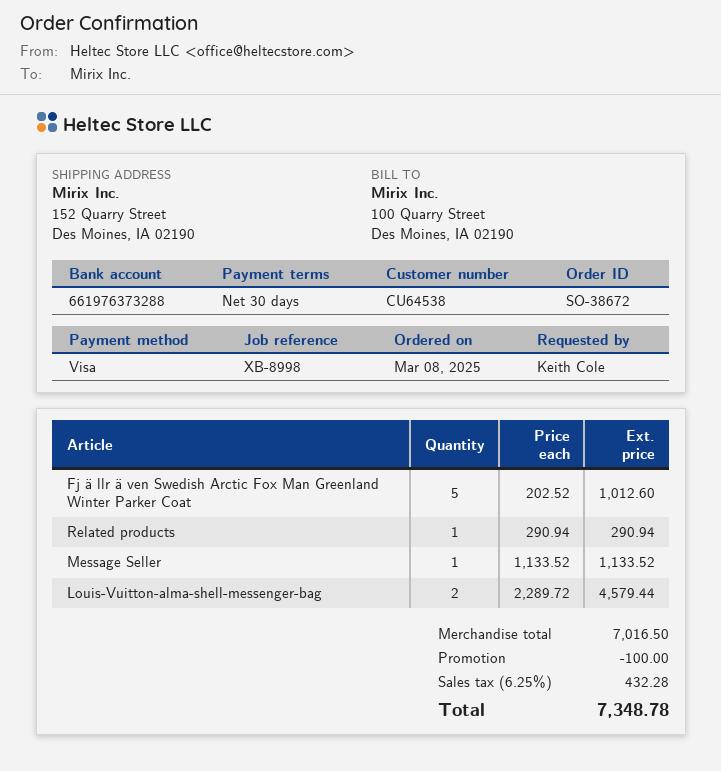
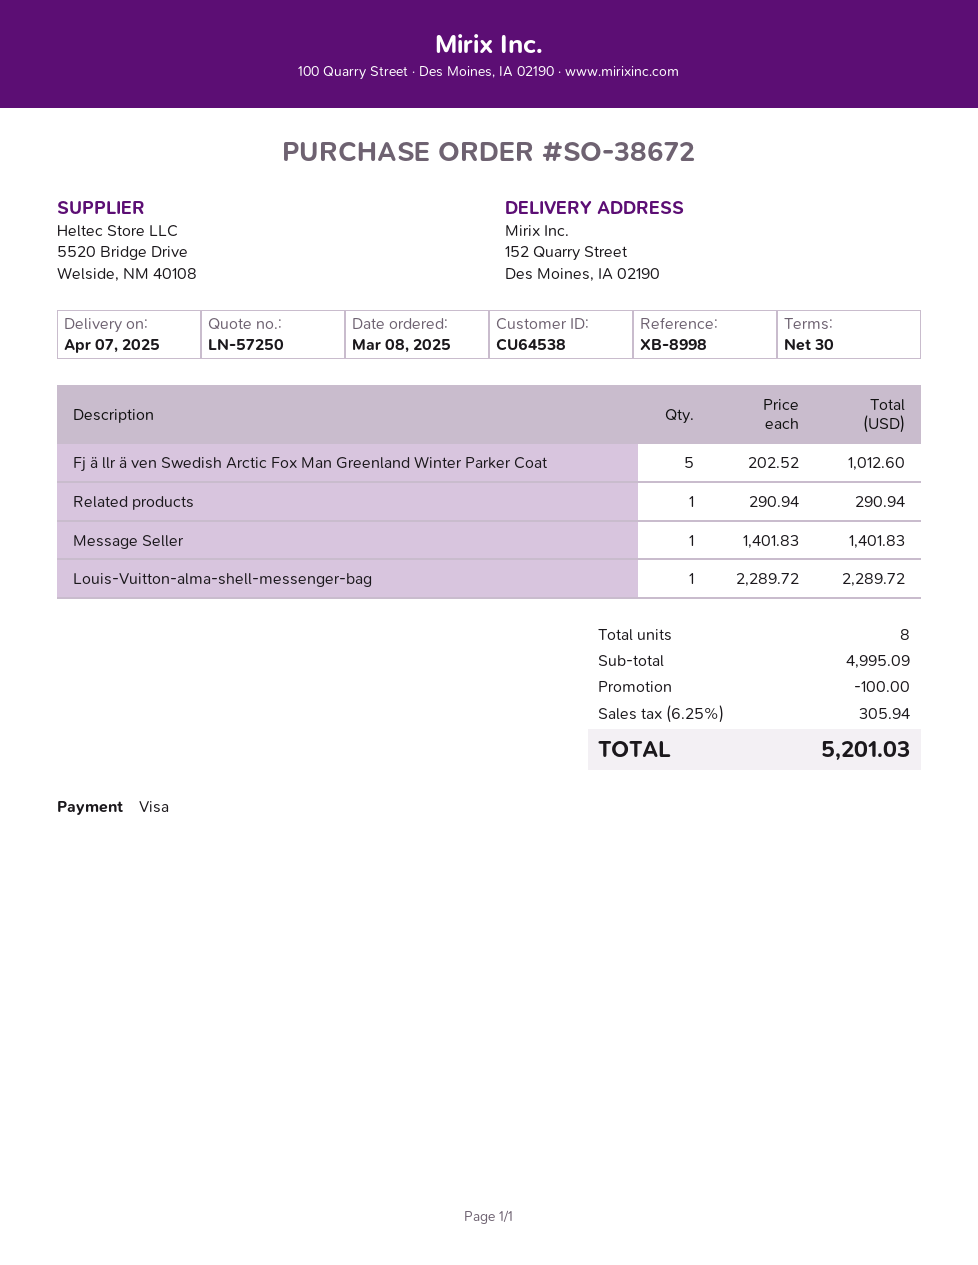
Message Seller: 1 x 1133.52 = 1133.52 -> 1 x 1401.83 = 1401.83
Louis-Vuitton-alma-shell-messenger-bag: 2 x 2289.72 = 4579.44 -> 1 x 2289.72 = 2289.72
subtotal: 7016.50 -> 4995.09
tax: 6.25% = 432.28 -> 6.25% = 305.94
total: 7348.78 -> 5201.03

